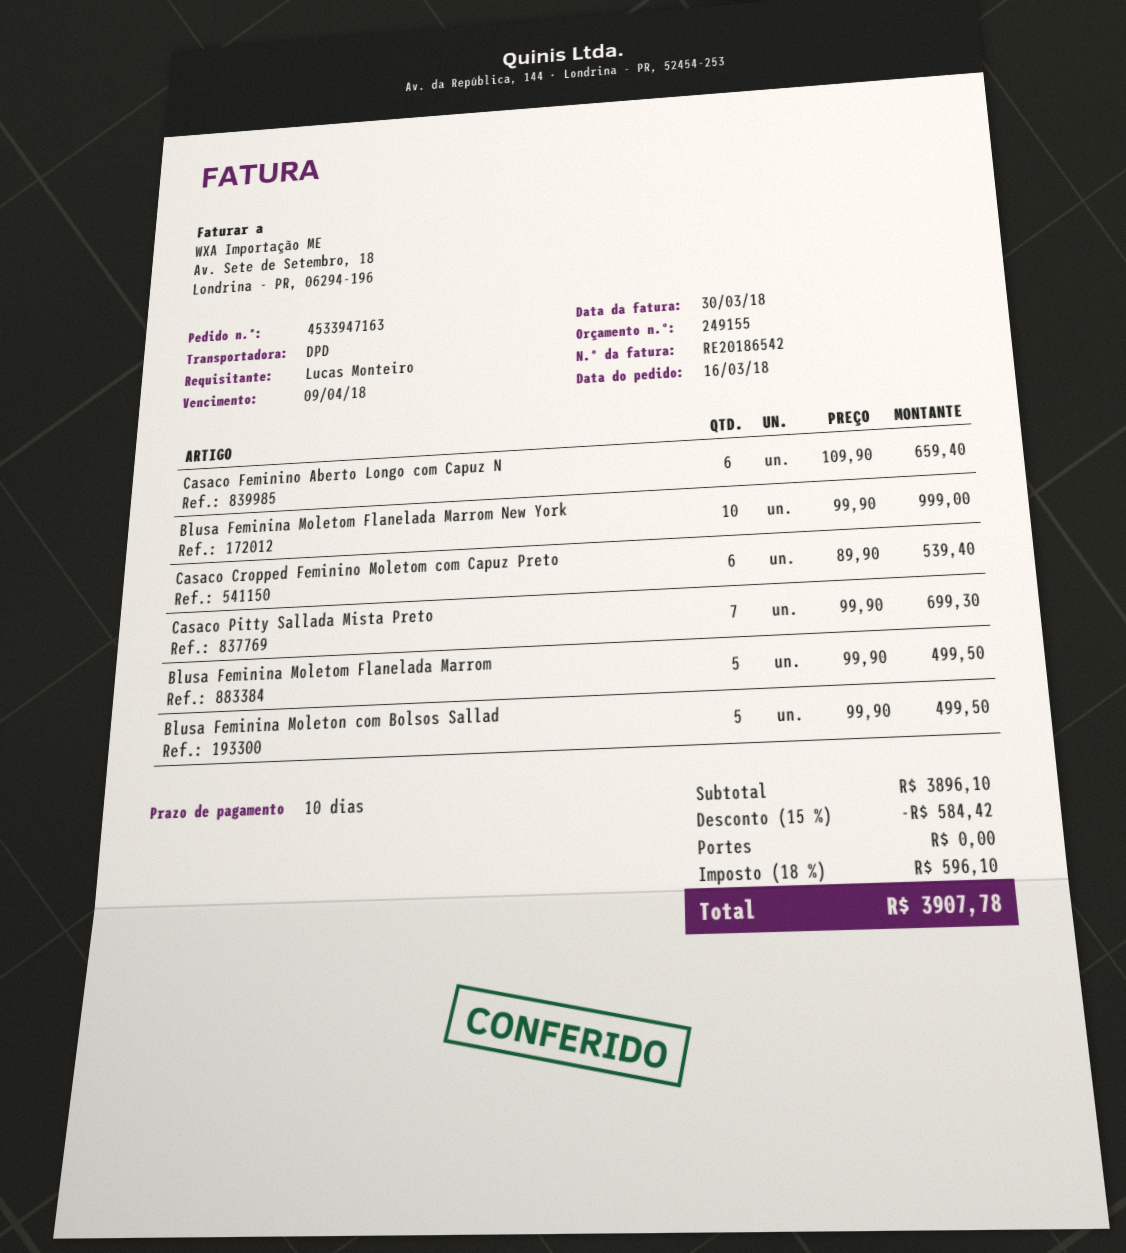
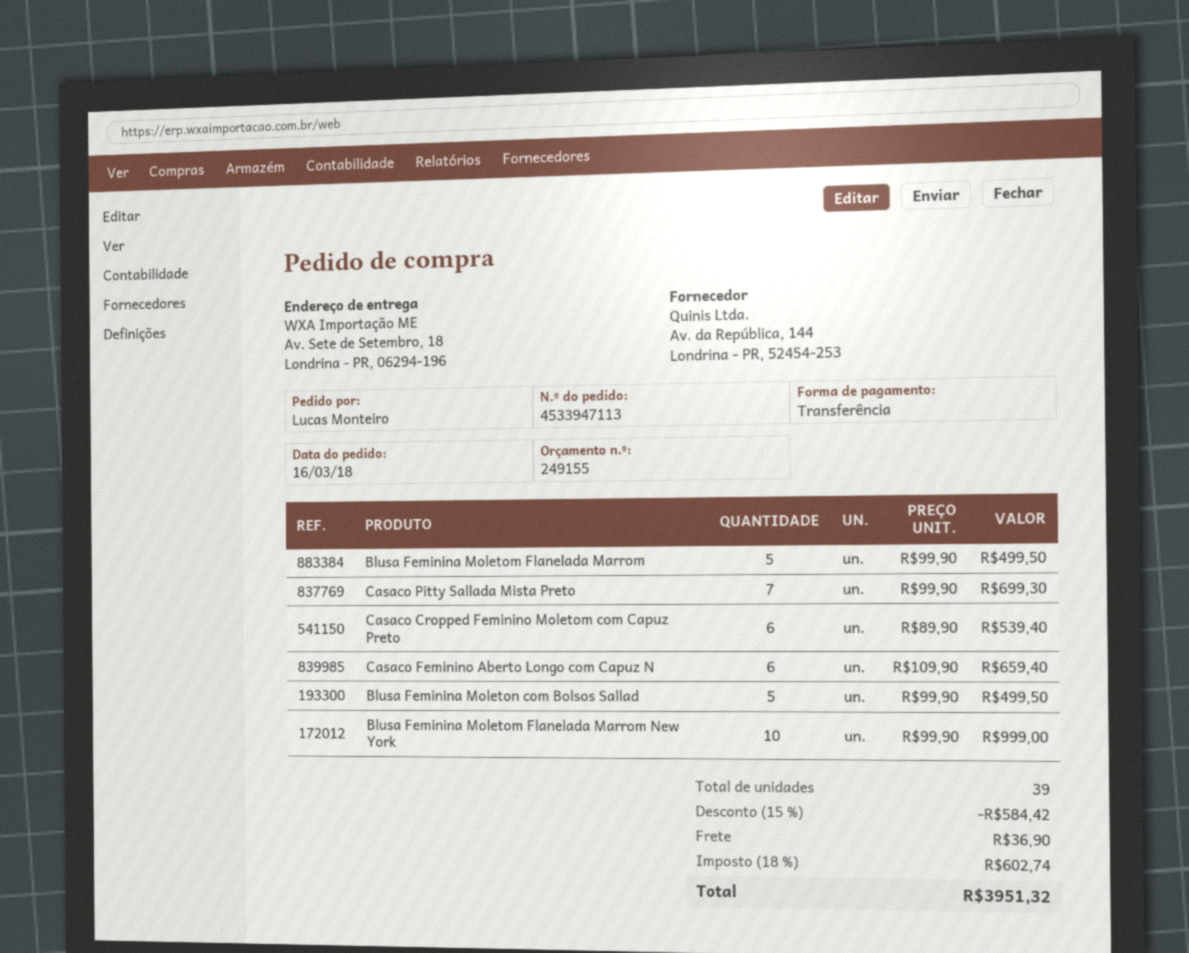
order number: 4533947163 -> 4533947113
shipping: 0.00 -> 36.90
tax: 18% = 596.10 -> 18% = 602.74
total: 3907.78 -> 3951.32

